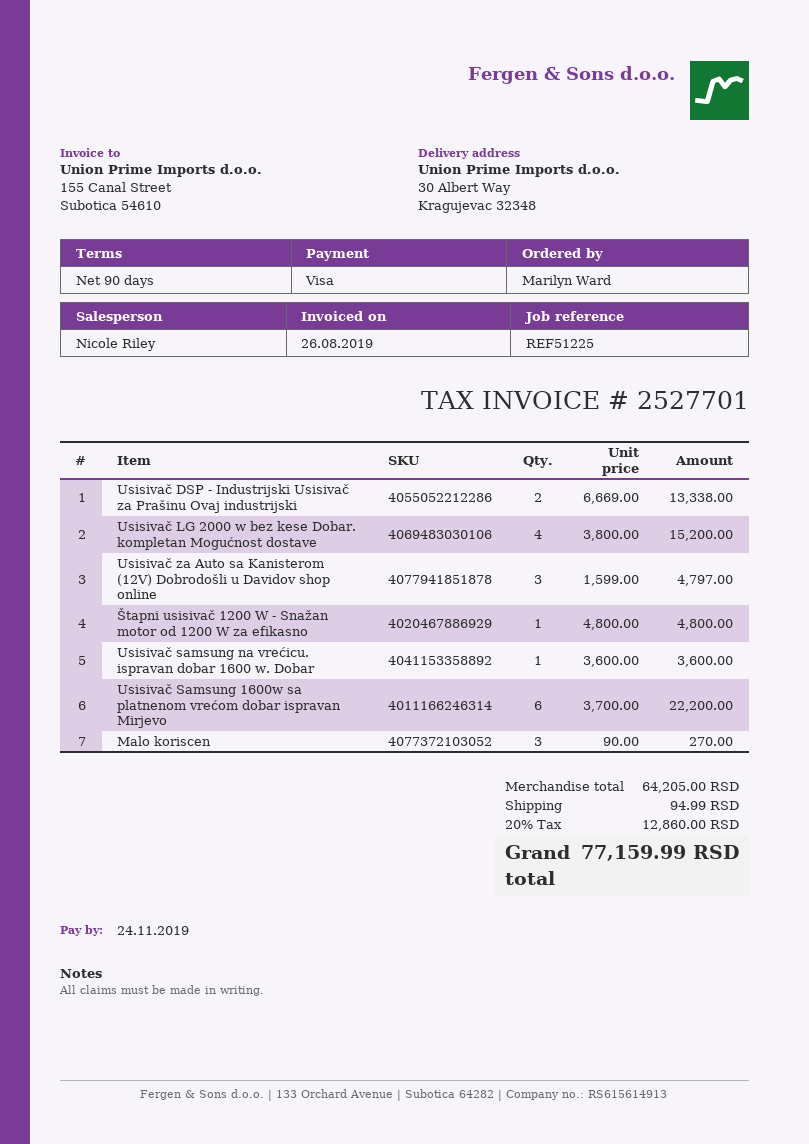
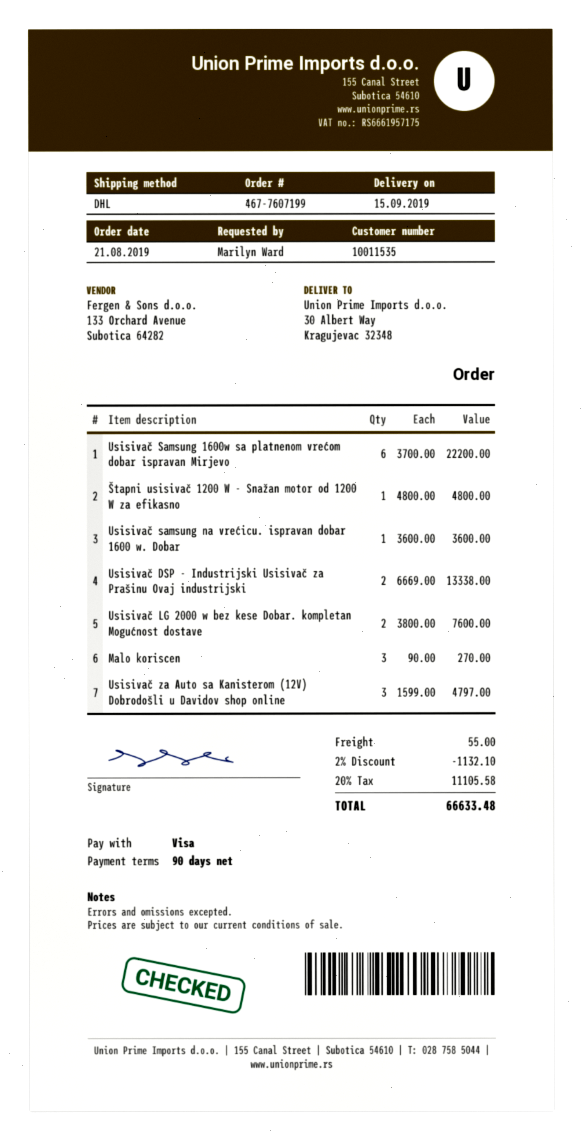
Usisivač LG 2000 w bez kese Dobar. kompletan Mogućnost dostave: 4 x 3800.00 = 15200.00 -> 2 x 3800.00 = 7600.00
discount: none -> 2% = 1132.10
shipping: 94.99 -> 55.00
tax: 20% = 12860.00 -> 20% = 11105.58
total: 77159.99 -> 66633.48

